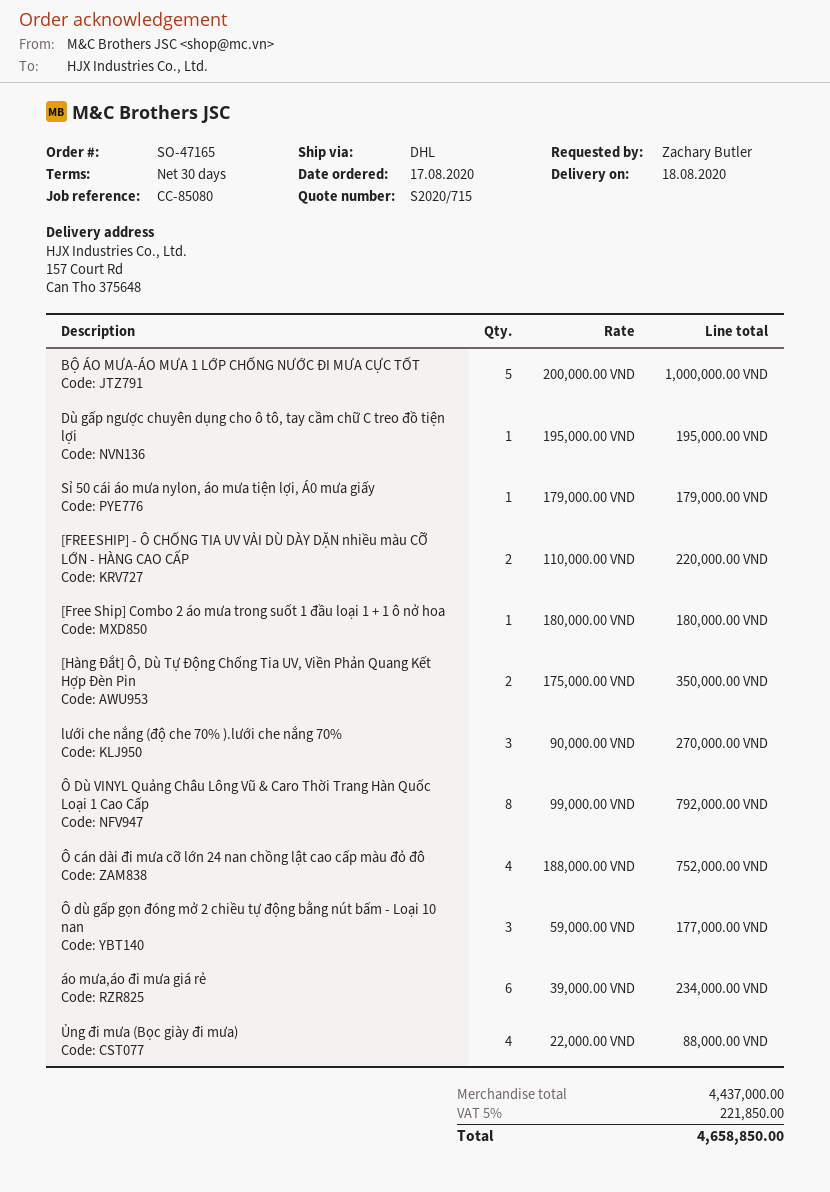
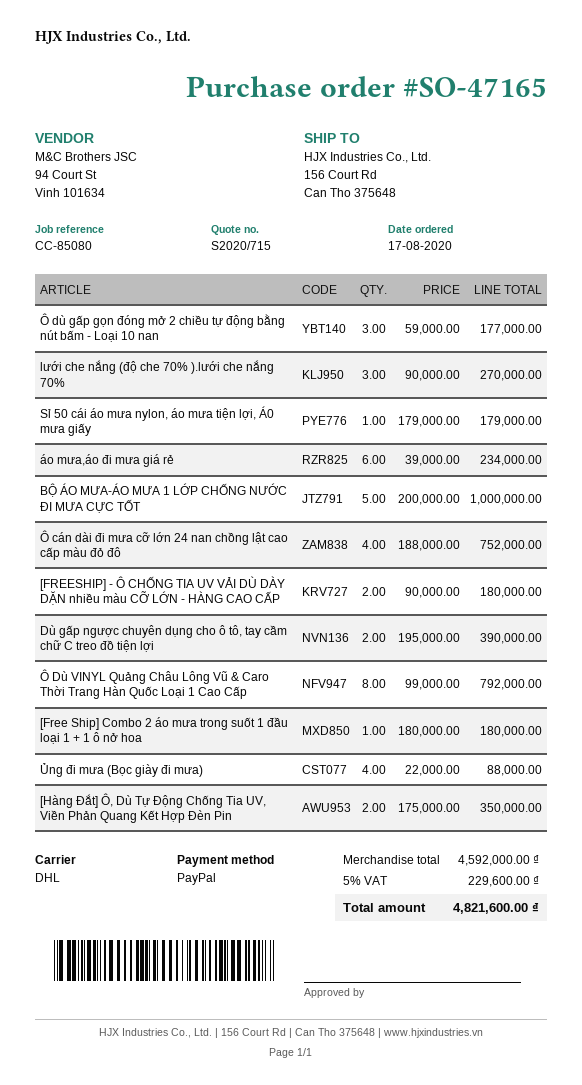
ship to: 157 Court Rd, Can Tho 375648 -> 156 Court Rd, Can Tho 375648
Dù gấp ngược chuyên dụng cho ô tô, tay cầm chữ C treo đồ tiện lợi: 1 x 195000.00 = 195000.00 -> 2 x 195000.00 = 390000.00
[FREESHIP] - Ô CHỐNG TIA UV VẢI DÙ DÀY DẶN nhiều màu CỠ LỚN - HÀNG CAO CẤP: 2 x 110000.00 = 220000.00 -> 2 x 90000.00 = 180000.00
subtotal: 4437000.00 -> 4592000.00
tax: 5% = 221850.00 -> 5% = 229600.00
total: 4658850.00 -> 4821600.00

